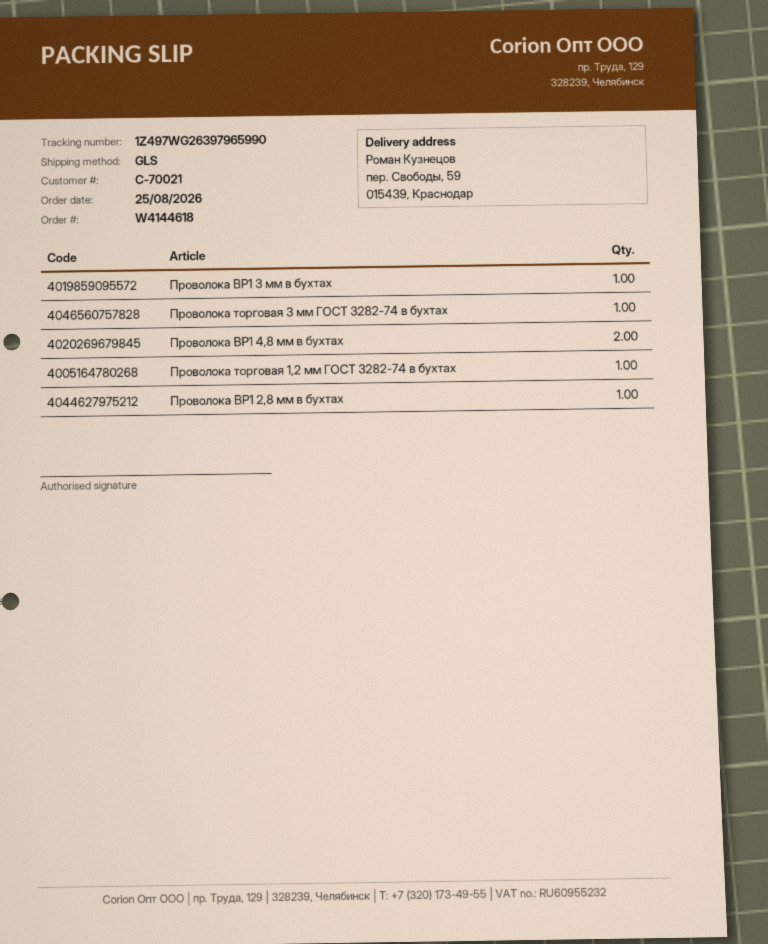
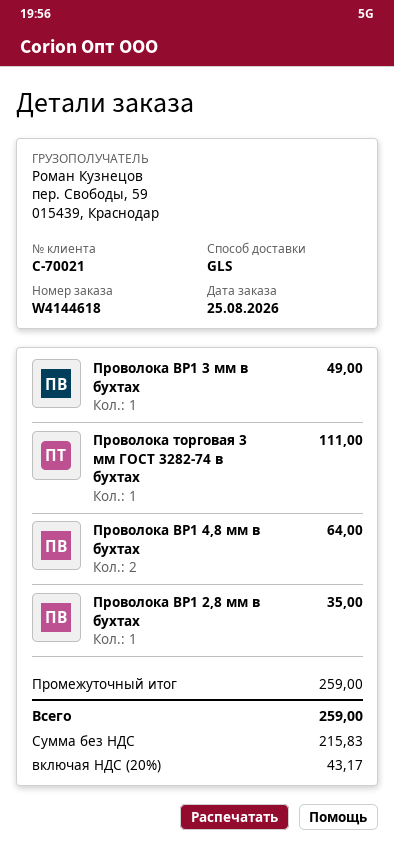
Проволока торговая 1,2 мм ГОСТ 3282-74 в бухтах: 1 -> none

